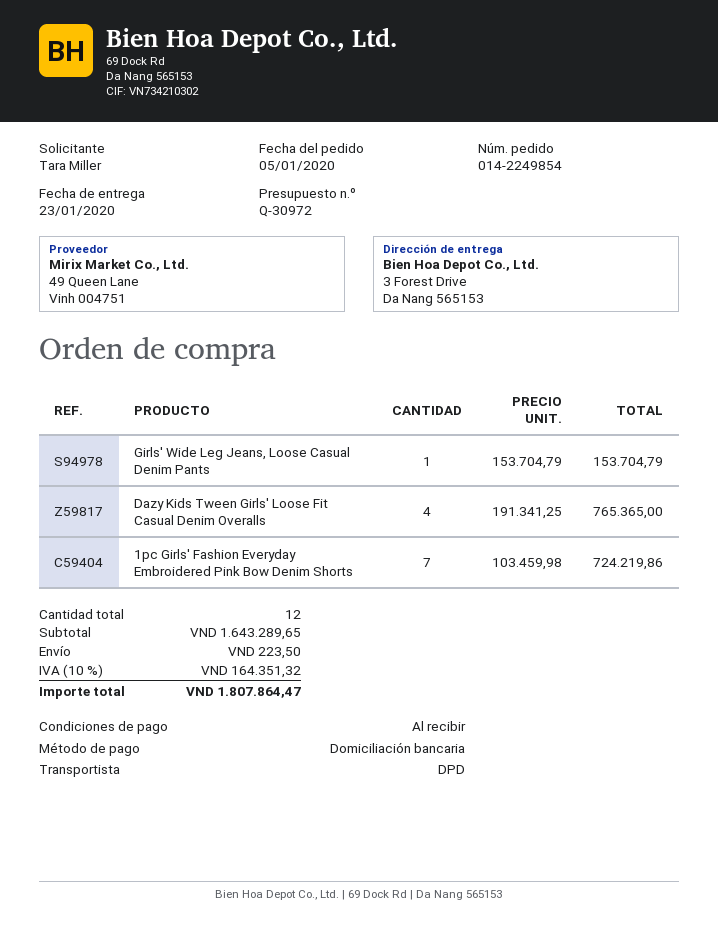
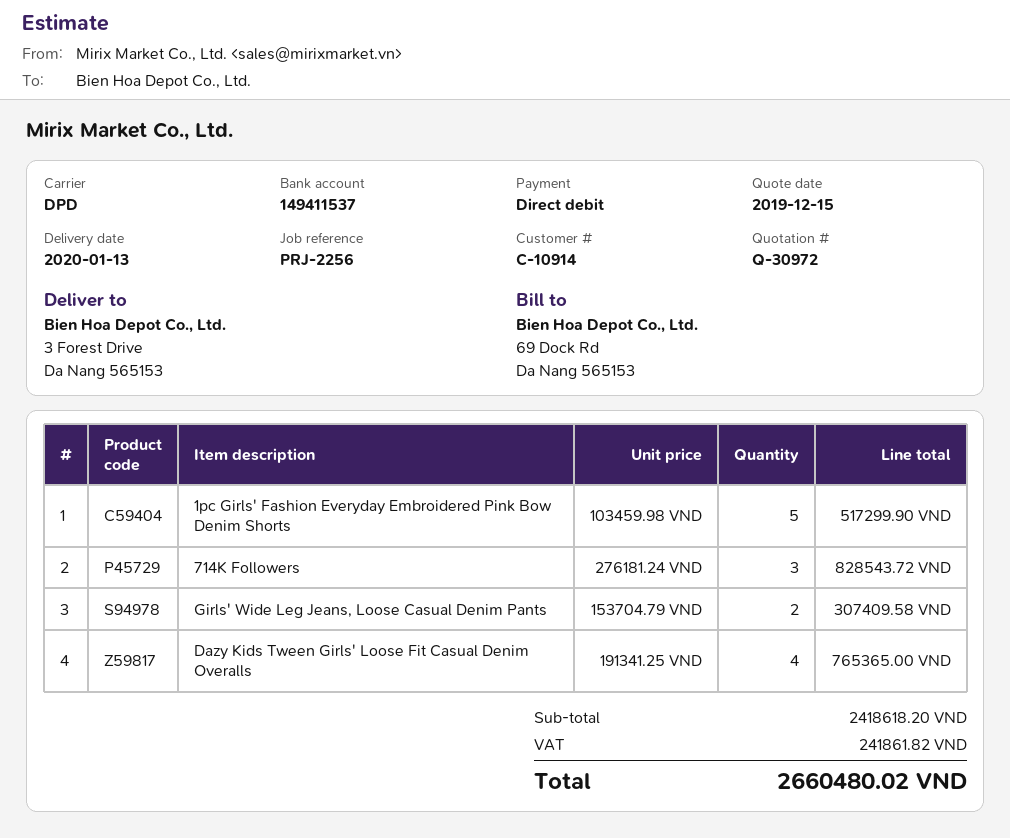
delivery date: 2020-01-23 -> 2020-01-13
Girls' Wide Leg Jeans, Loose Casual Denim Pants: 1 x 153704.79 = 153704.79 -> 2 x 153704.79 = 307409.58
1pc Girls' Fashion Everyday Embroidered Pink Bow Denim Shorts: 7 x 103459.98 = 724219.86 -> 5 x 103459.98 = 517299.90
714K Followers: none -> 3 x 276181.24 = 828543.72
subtotal: 1643289.65 -> 2418618.20
shipping: 223.50 -> none
tax: 164351.32 -> 241861.82
total: 1807864.47 -> 2660480.02

